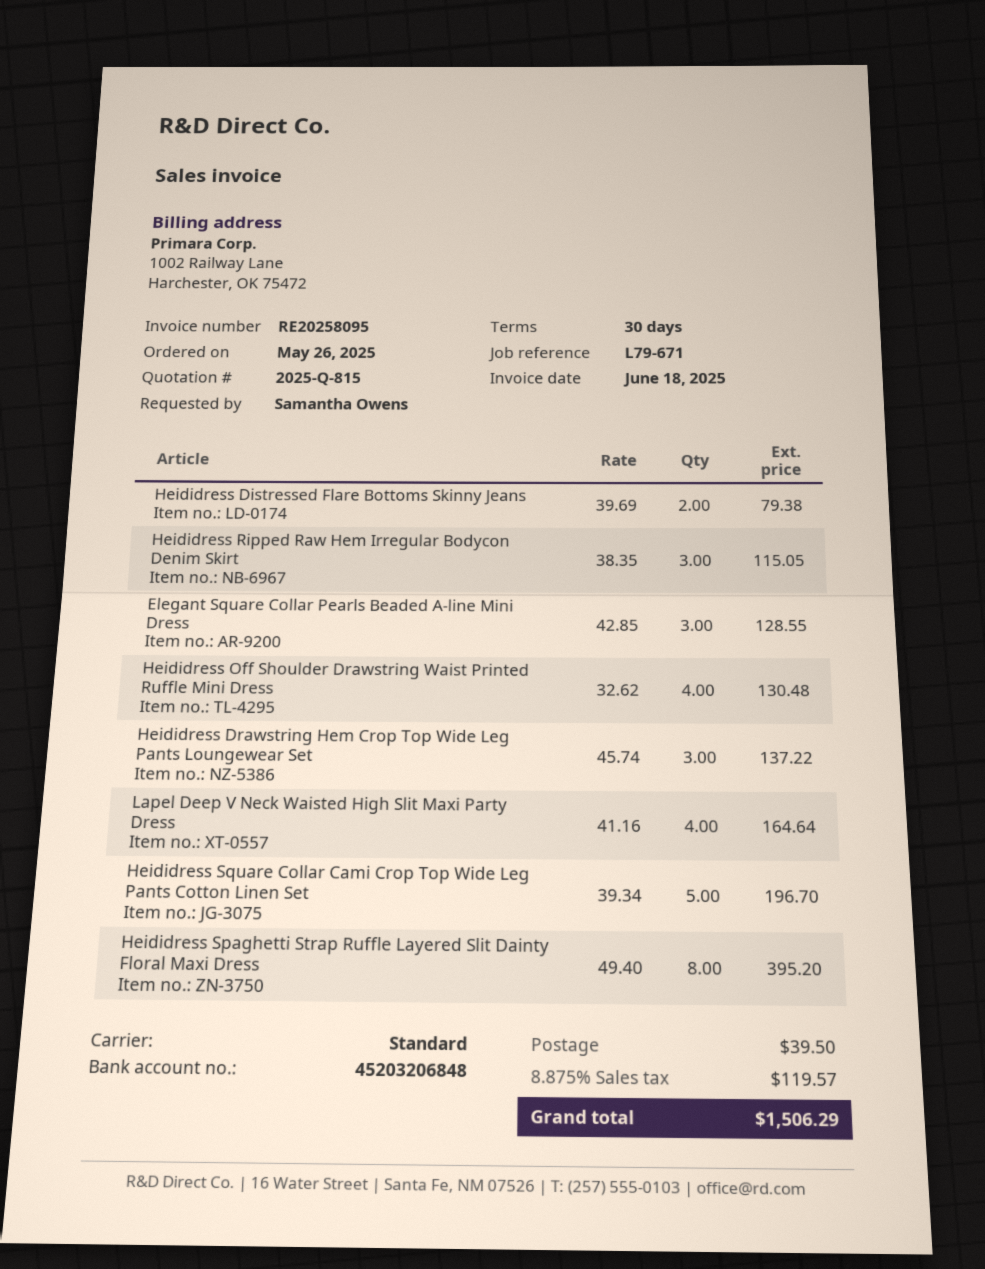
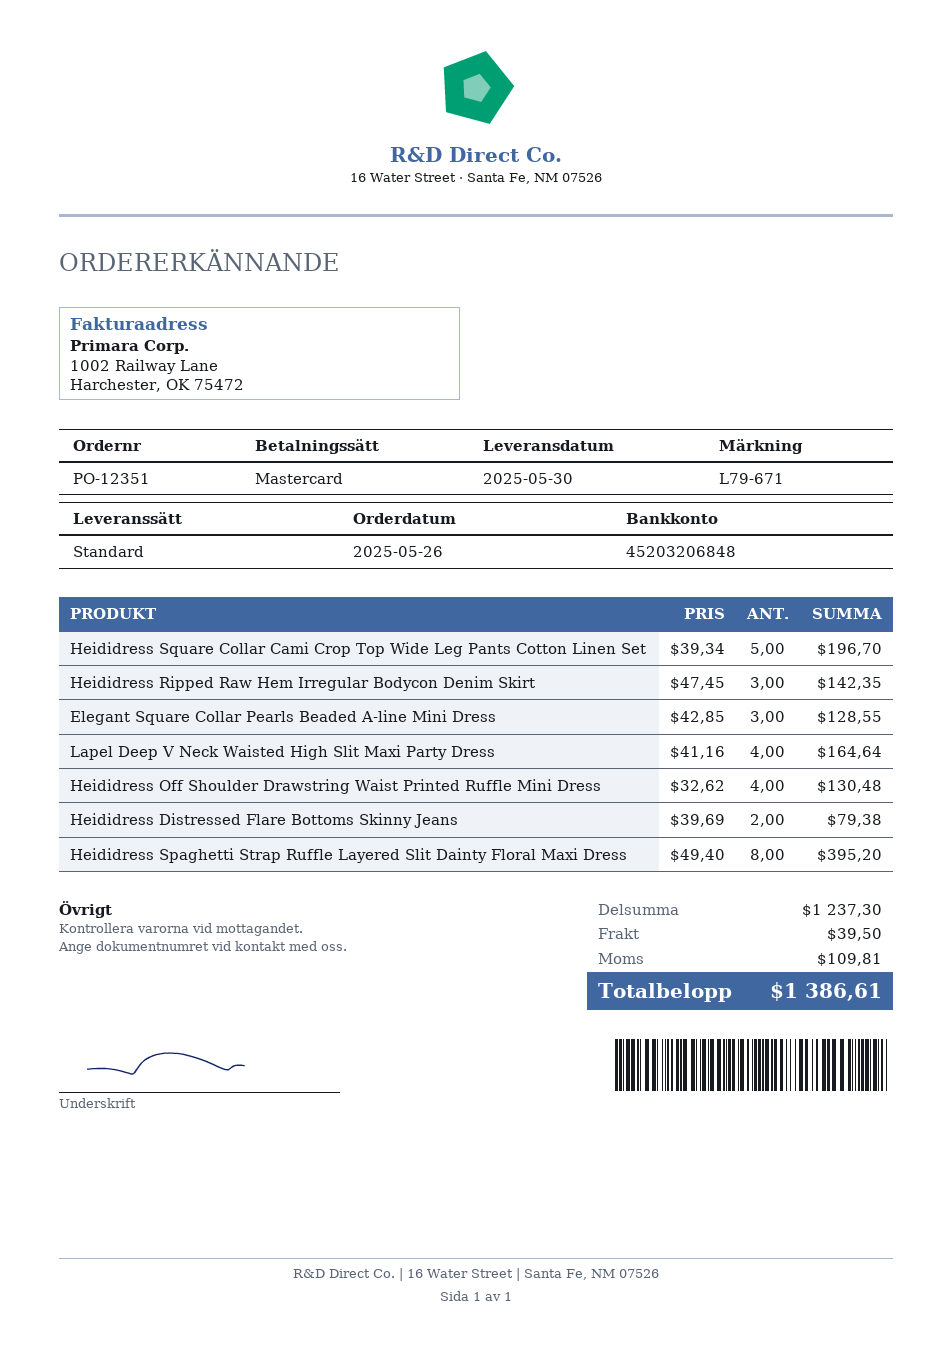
Heididress Ripped Raw Hem Irregular Bodycon Denim Skirt: 3 x 38.35 = 115.05 -> 3 x 47.45 = 142.35
Heididress Drawstring Hem Crop Top Wide Leg Pants Loungewear Set: 3 x 45.74 = 137.22 -> none
tax: 119.57 -> 109.81
total: 1506.29 -> 1386.61

